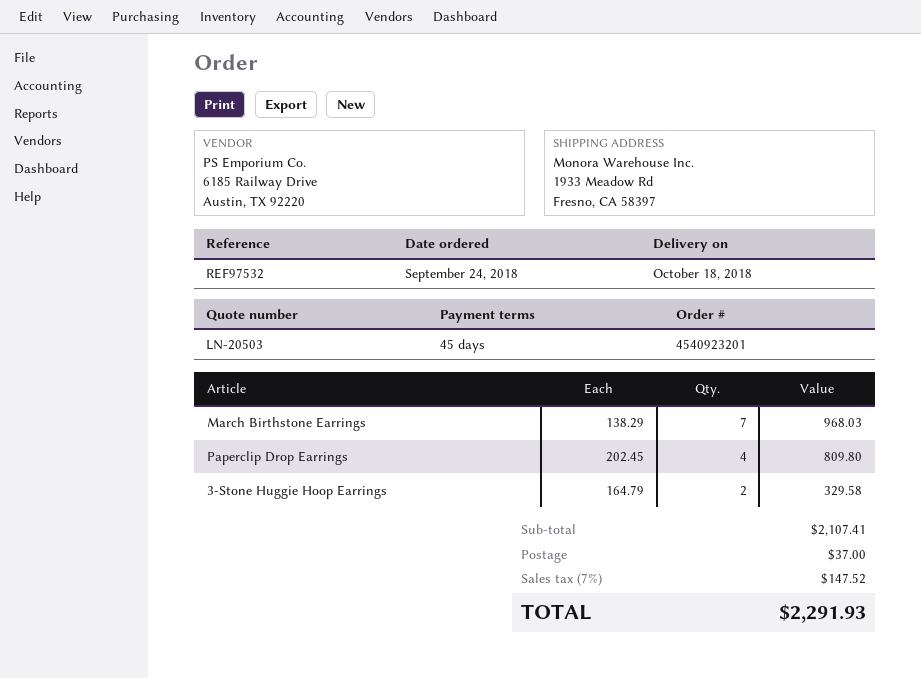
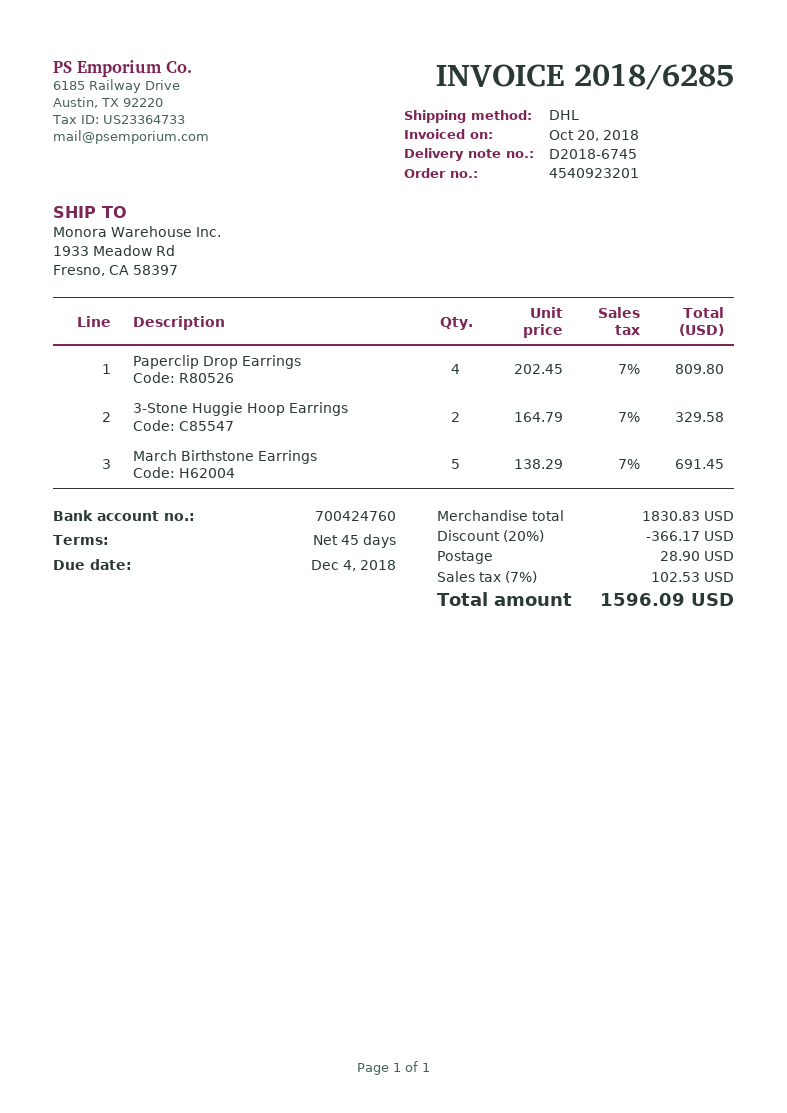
March Birthstone Earrings: 7 x 138.29 = 968.03 -> 5 x 138.29 = 691.45
subtotal: 2107.41 -> 1830.83
discount: none -> 20% = 366.17
shipping: 37.00 -> 28.90
tax: 7% = 147.52 -> 7% = 102.53
total: 2291.93 -> 1596.09

